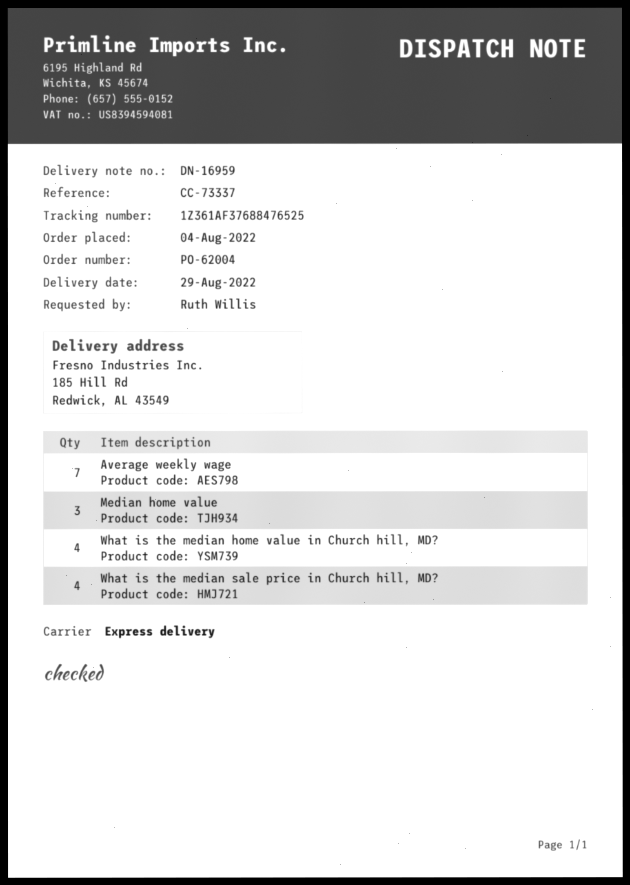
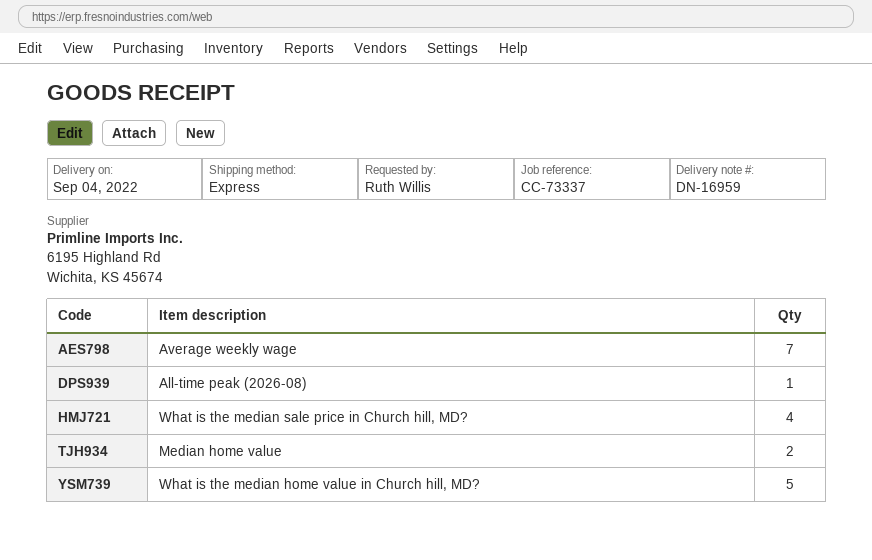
delivery date: 2022-08-29 -> 2022-09-04
Median home value: 3 -> 2
What is the median home value in Church hill, MD?: 4 -> 5
All-time peak (2026-08): none -> 1

